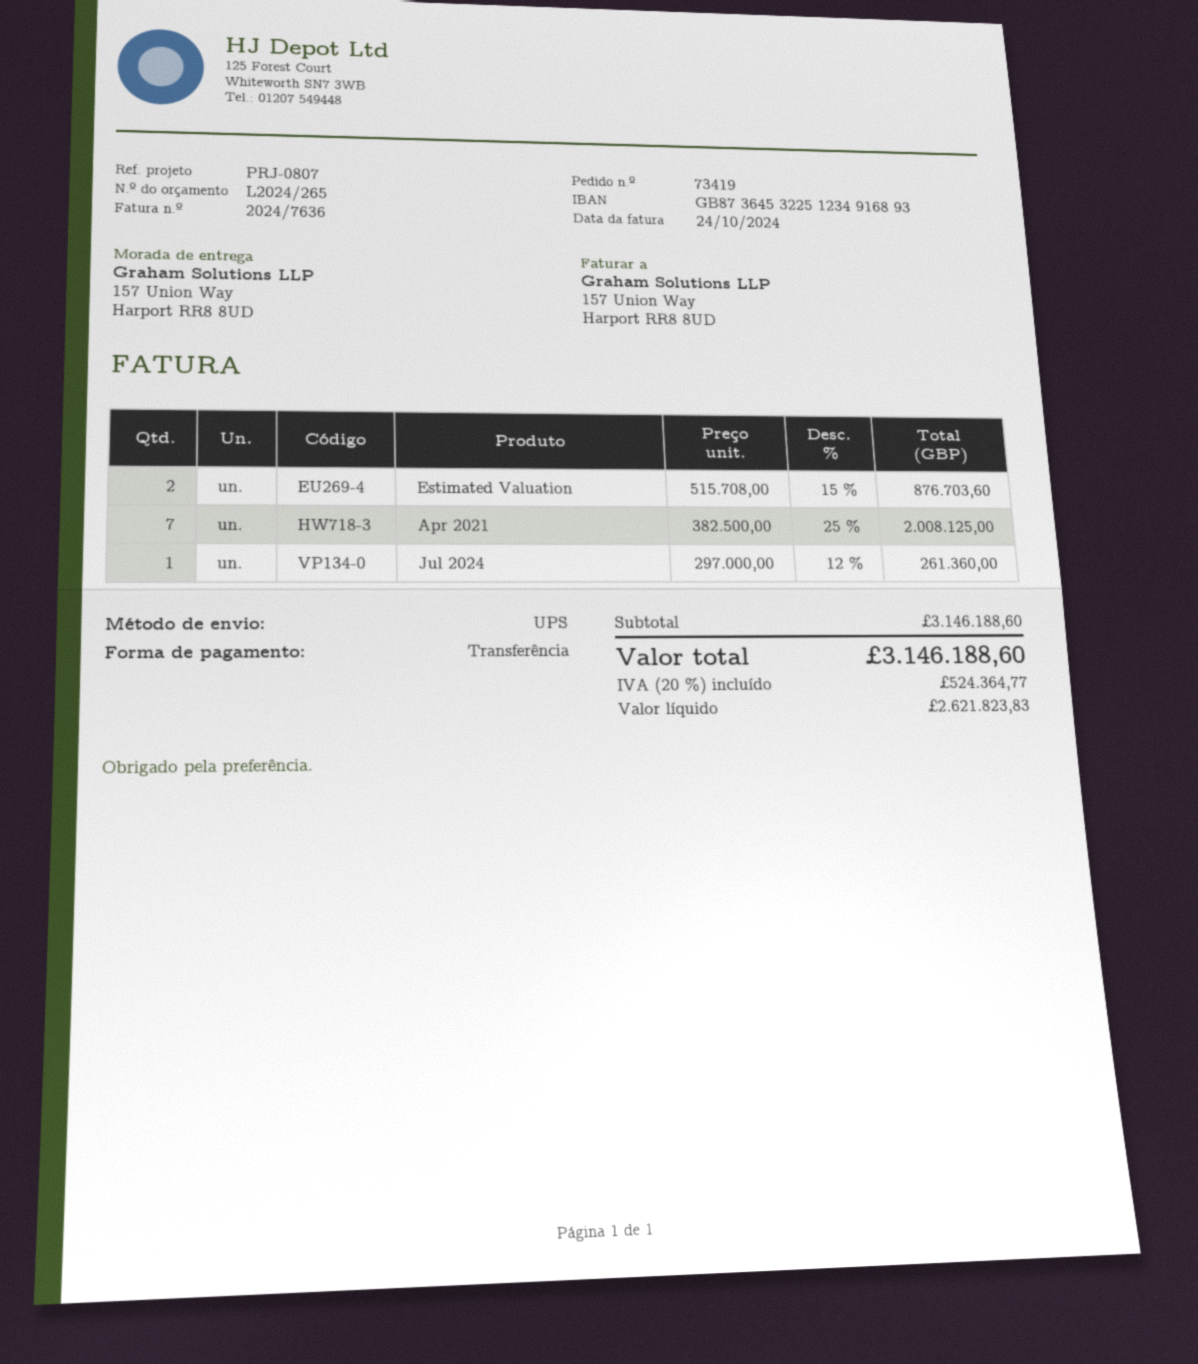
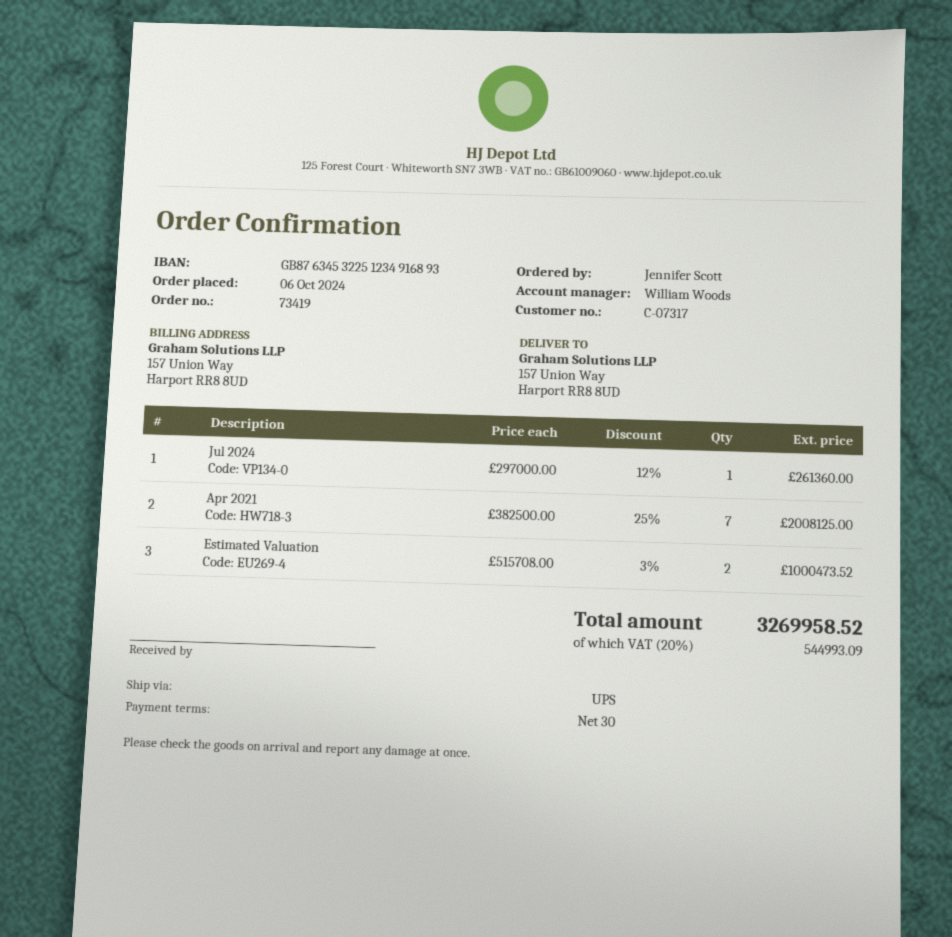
bank account: GB87364532251234916893 -> GB87634532251234916893
Estimated Valuation: 2 x 515708.00 - 15% = 876703.60 -> 2 x 515708.00 - 3% = 1000473.52
tax: 20% = 524364.77 -> 20% = 544993.09
total: 3146188.60 -> 3269958.52

